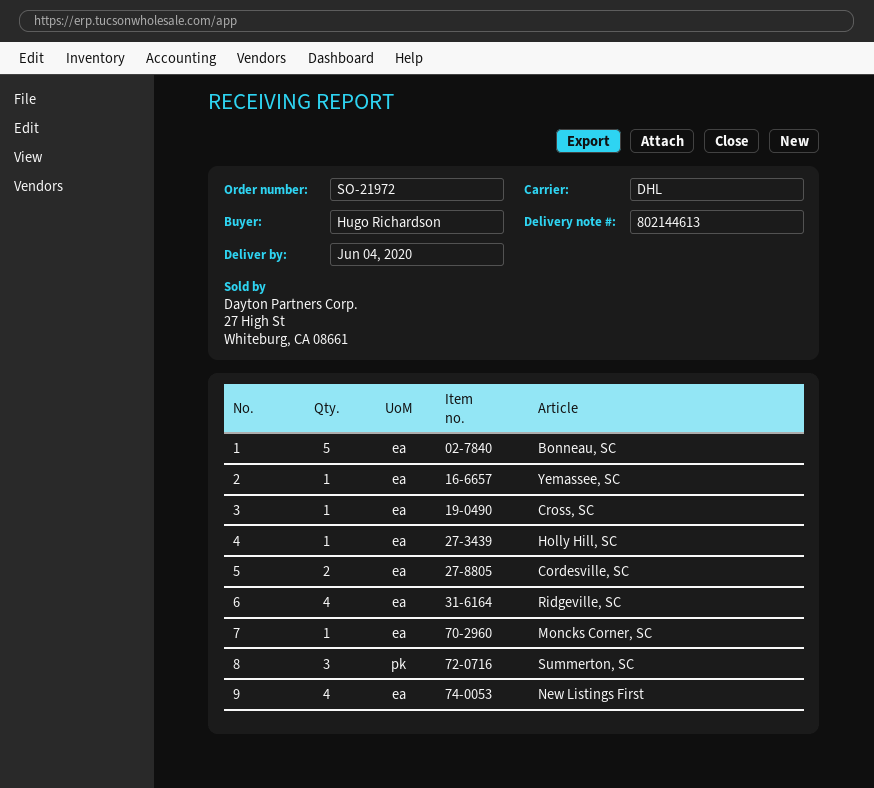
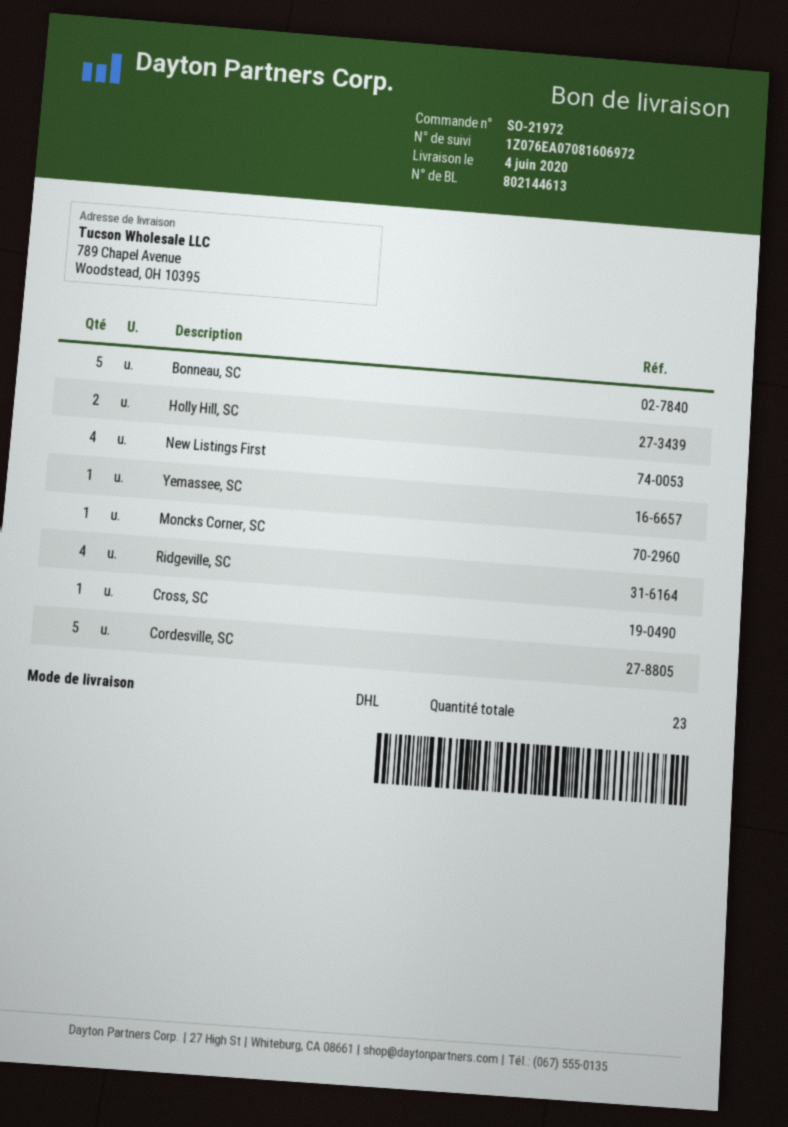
Holly Hill, SC: 1 -> 2
Cordesville, SC: 2 -> 5
Summerton, SC: 3 -> none

